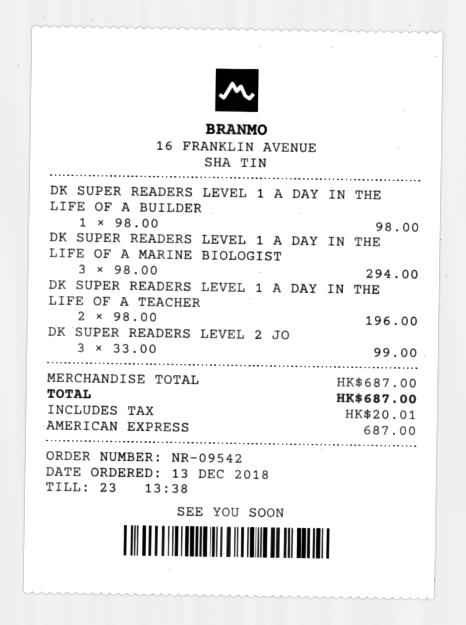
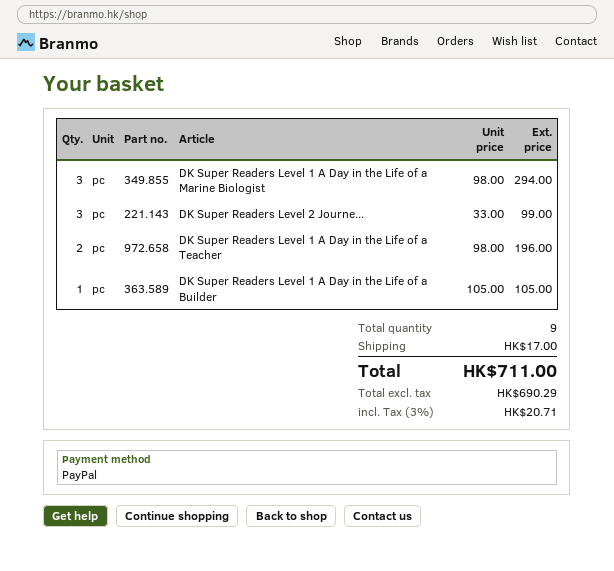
payment method: American Express -> PayPal
DK SUPER READERS LEVEL 1 A DAY IN THE LIFE OF A BUILDER: 1 x 98.00 = 98.00 -> 1 x 105.00 = 105.00
shipping: none -> 17.00
tax: 20.01 -> 20.71
total: 687.00 -> 711.00

